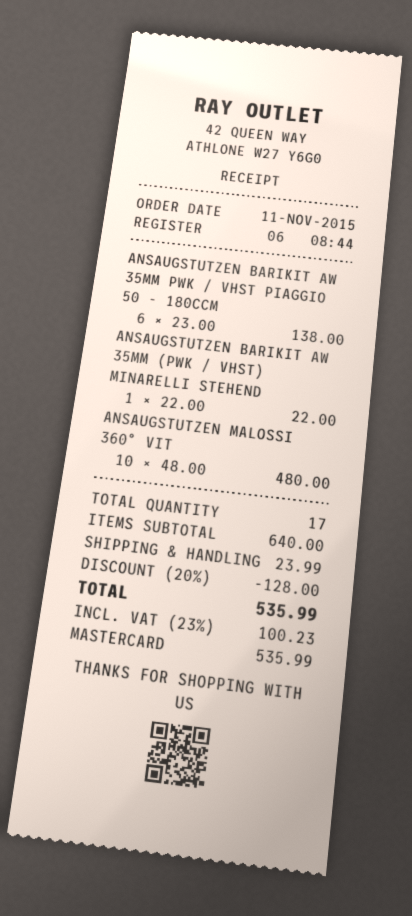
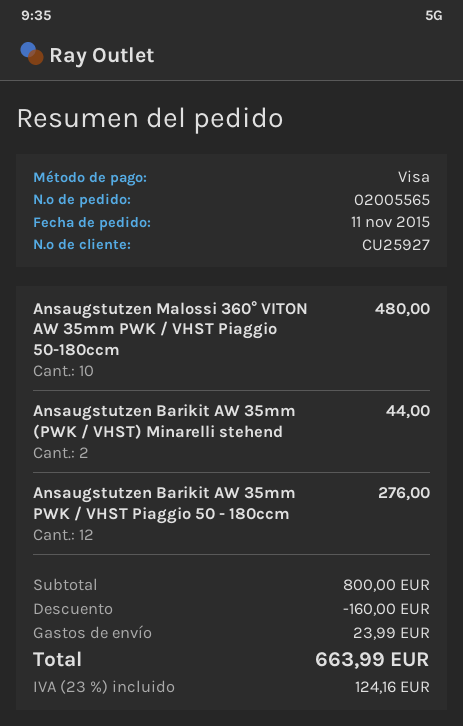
payment method: Mastercard -> Visa
ANSAUGSTUTZEN BARIKIT AW 35MM PWK / VHST PIAGGIO 50 - 180CCM: 6 for 138.00 -> 12 for 276.00
ANSAUGSTUTZEN BARIKIT AW 35MM (PWK / VHST) MINARELLI STEHEND: 1 for 22.00 -> 2 for 44.00
subtotal: 640.00 -> 800.00
discount: 128.00 -> 160.00
tax: 23% = 100.23 -> 23% = 124.16
total: 535.99 -> 663.99

